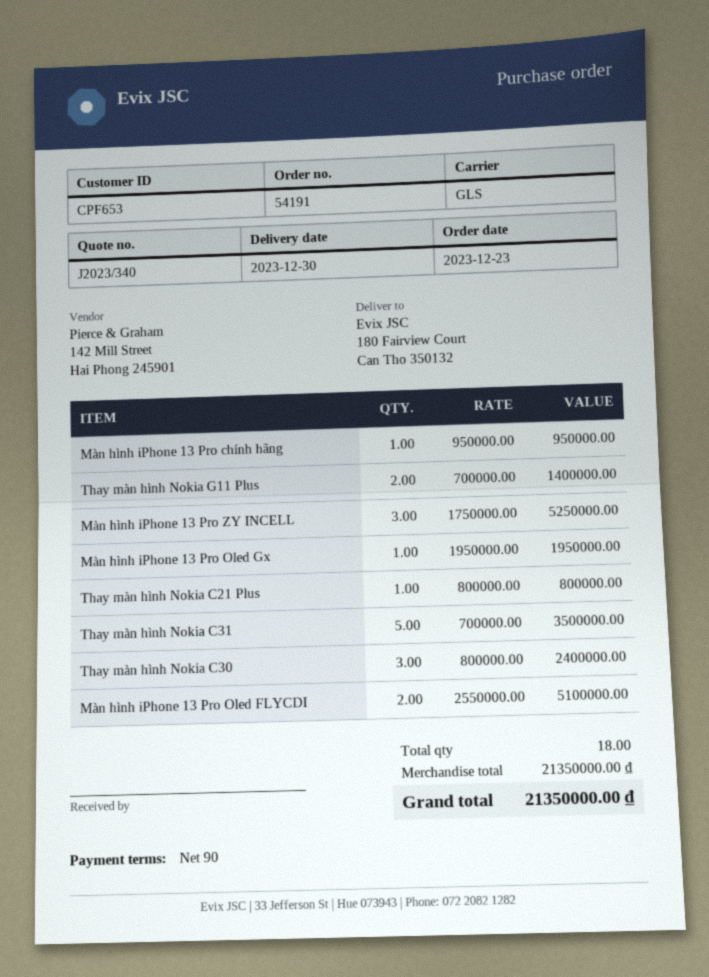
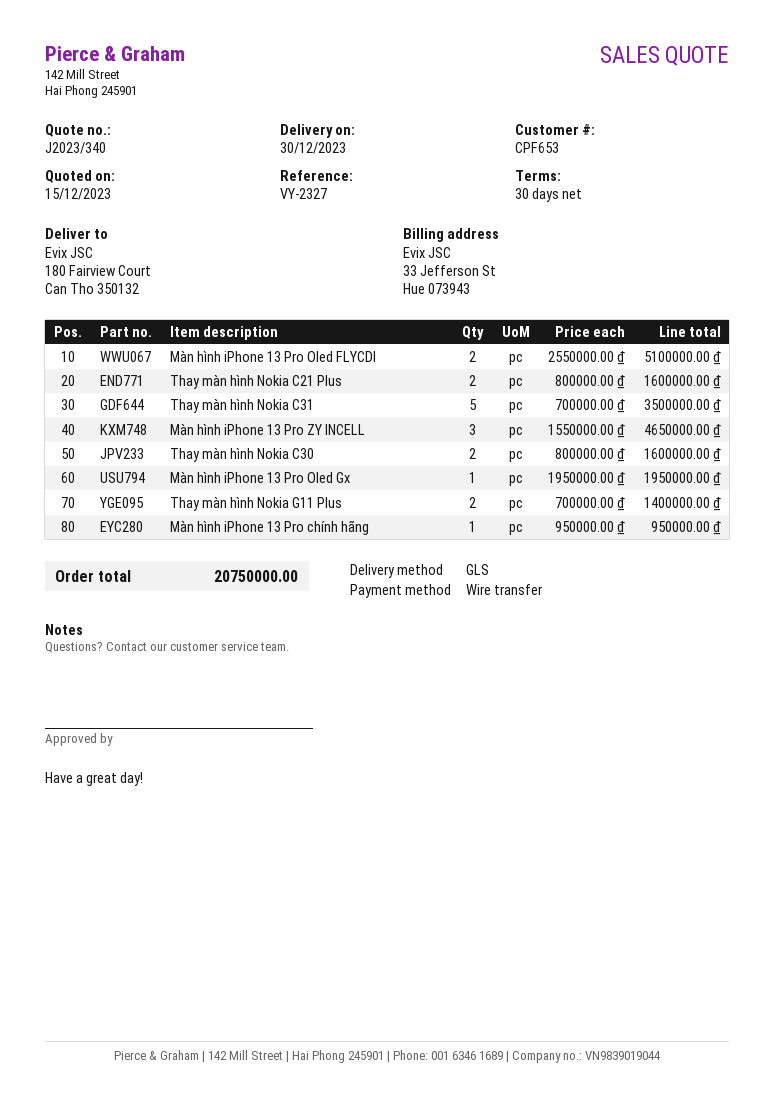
payment terms: 90 days -> 30 days
Màn hình iPhone 13 Pro ZY INCELL: 3 x 1750000.00 = 5250000.00 -> 3 x 1550000.00 = 4650000.00
Thay màn hình Nokia C21 Plus: 1 x 800000.00 = 800000.00 -> 2 x 800000.00 = 1600000.00
Thay màn hình Nokia C30: 3 x 800000.00 = 2400000.00 -> 2 x 800000.00 = 1600000.00
total: 21350000.00 -> 20750000.00

